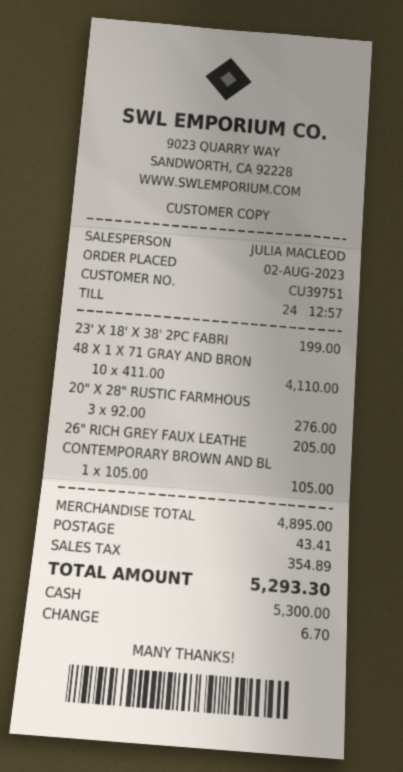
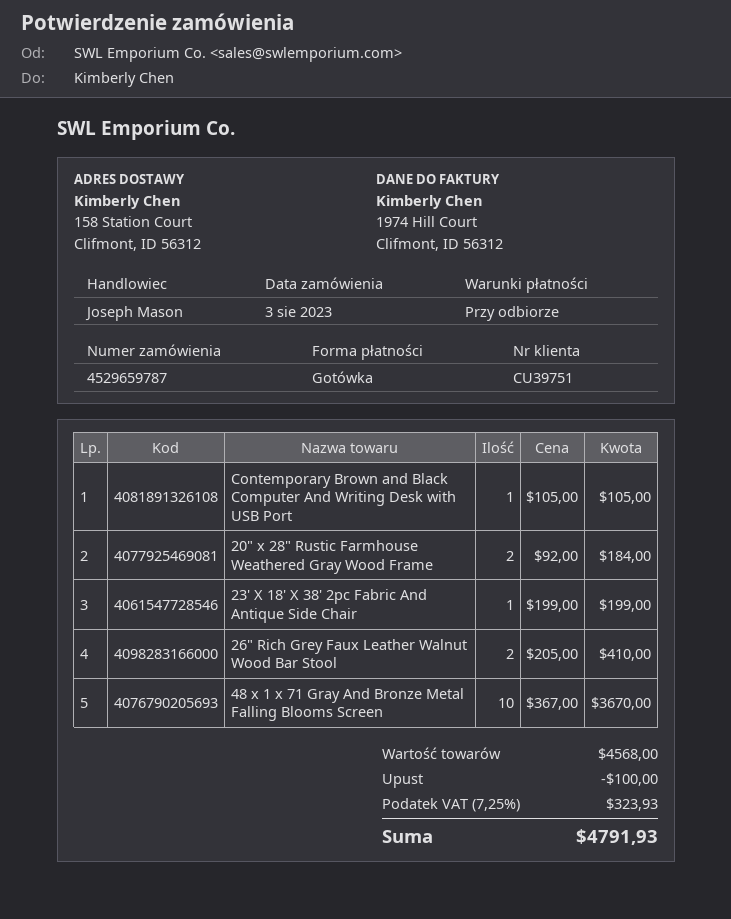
order date: 2023-08-02 -> 2023-08-03
sales rep: JULIA MACLEOD -> Joseph Mason
48 X 1 X 71 GRAY AND BRON: 10 x 411.00 = 4110.00 -> 10 x 367.00 = 3670.00
20" X 28" RUSTIC FARMHOUS: 3 x 92.00 = 276.00 -> 2 x 92.00 = 184.00
26" RICH GREY FAUX LEATHE: 1 x 205.00 = 205.00 -> 2 x 205.00 = 410.00
subtotal: 4895.00 -> 4568.00
discount: none -> 100.00
shipping: 43.41 -> none
tax: 354.89 -> 323.93
total: 5293.30 -> 4791.93

